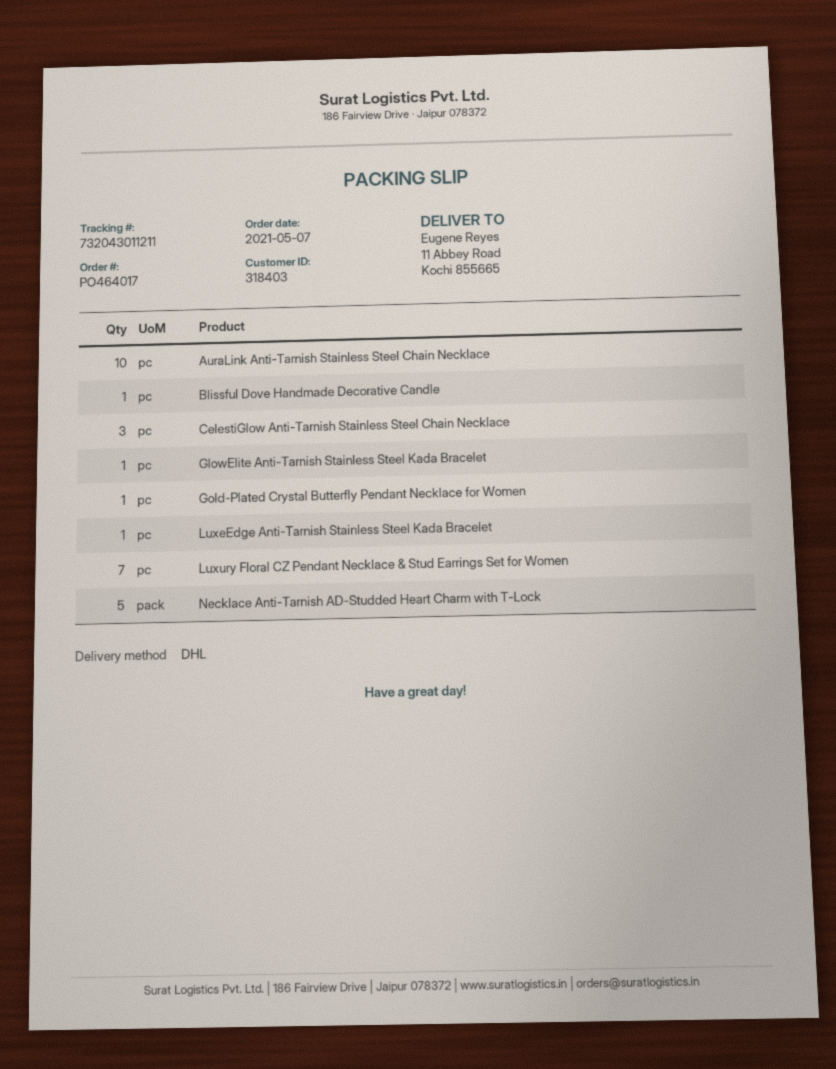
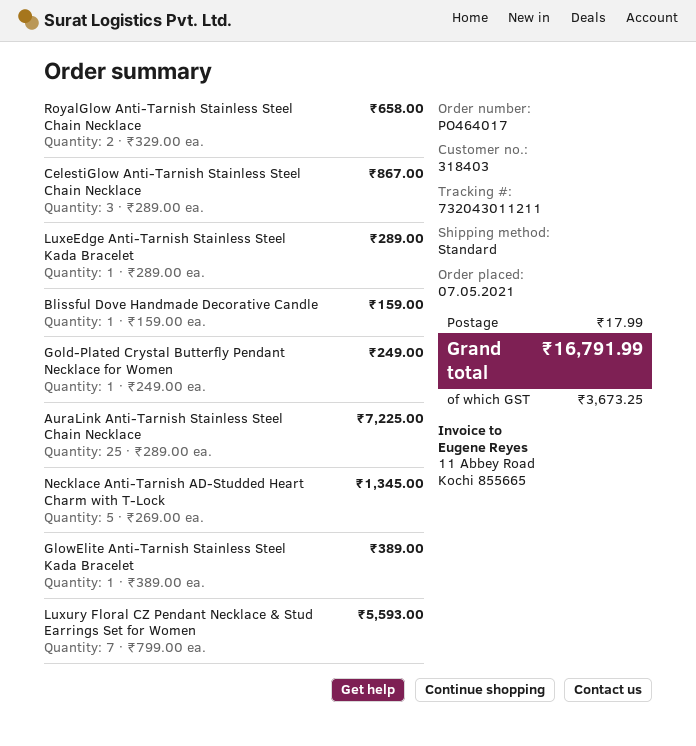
shipping method: DHL -> standard
AuraLink Anti-Tarnish Stainless Steel Chain Necklace: 10 -> 25
RoyalGlow Anti-Tarnish Stainless Steel Chain Necklace: none -> 2

